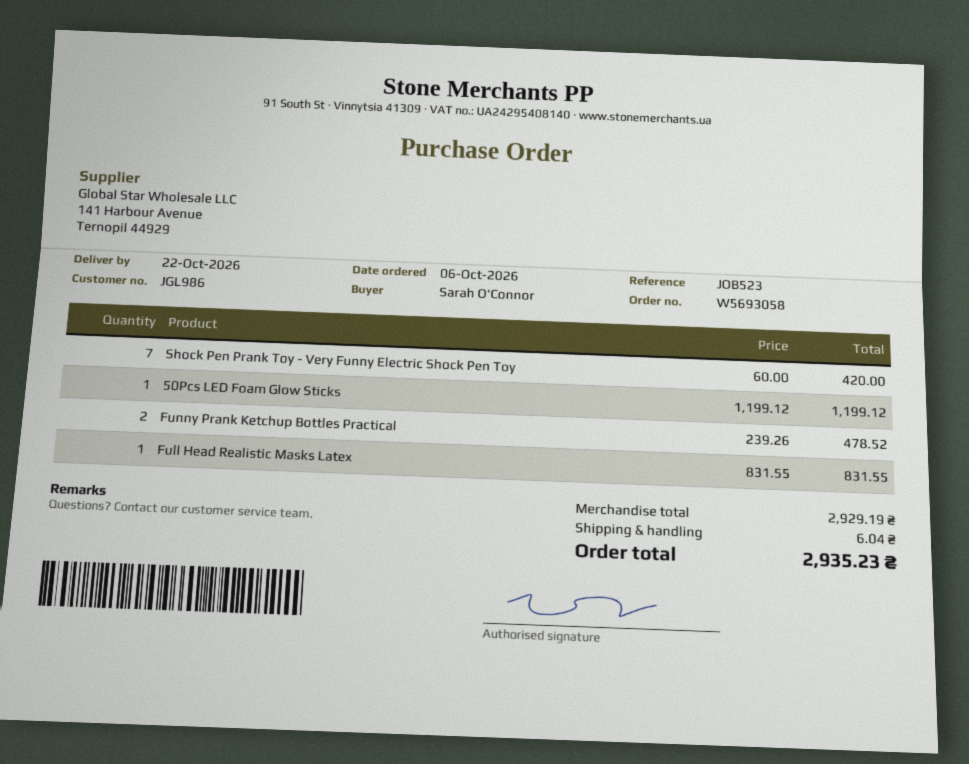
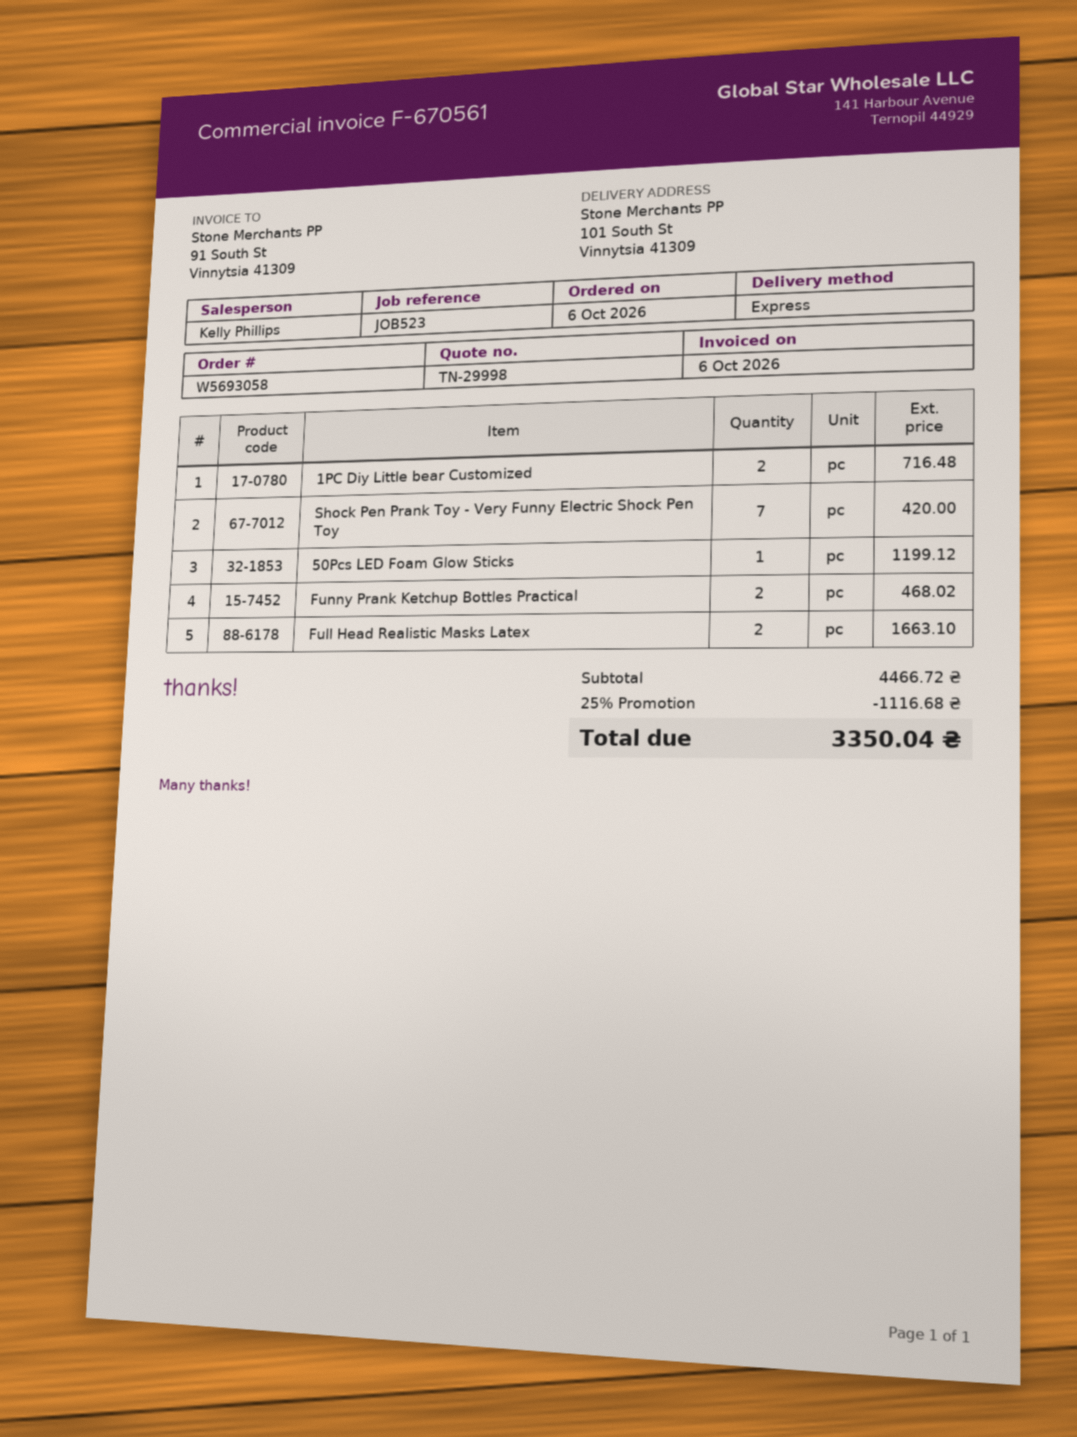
Funny Prank Ketchup Bottles Practical: 2 for 478.52 -> 2 for 468.02
Full Head Realistic Masks Latex: 1 for 831.55 -> 2 for 1663.10
1PC Diy Little bear Customized: none -> 2 for 716.48
subtotal: 2929.19 -> 4466.72
discount: none -> 25% = 1116.68
shipping: 6.04 -> none
total: 2935.23 -> 3350.04

